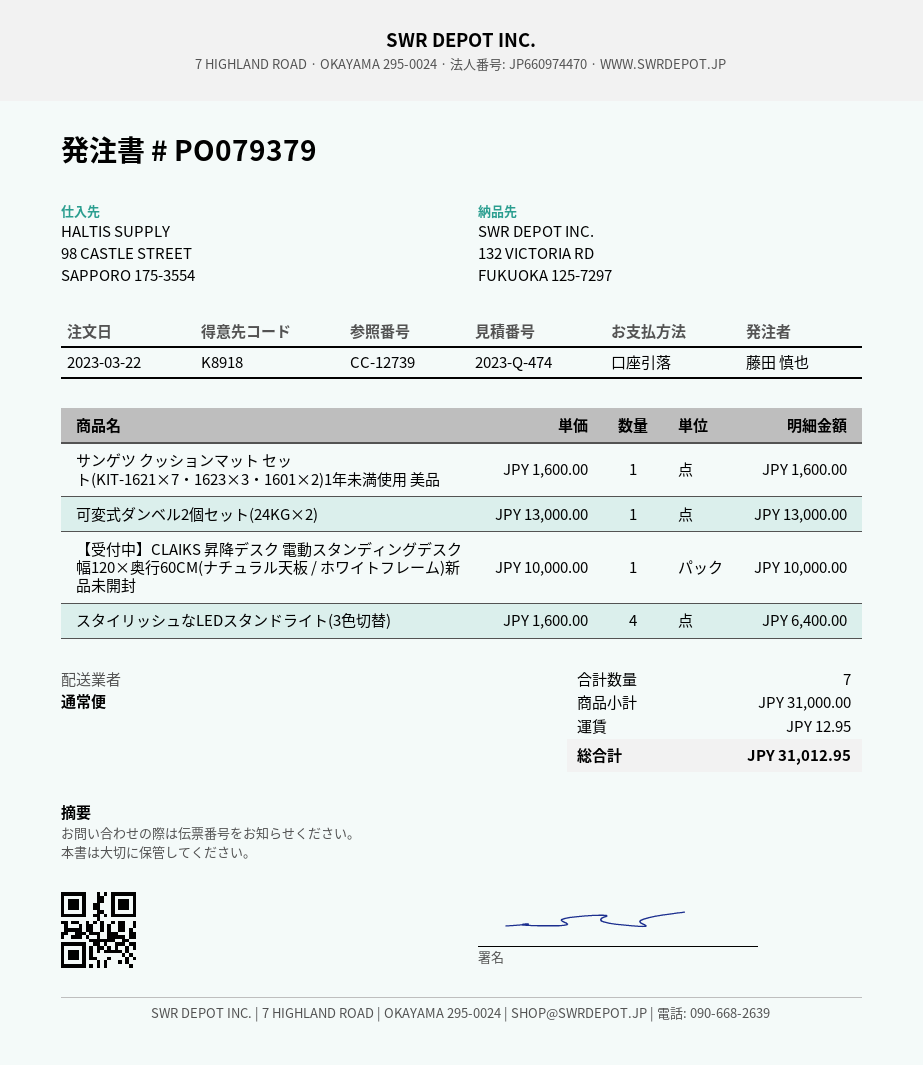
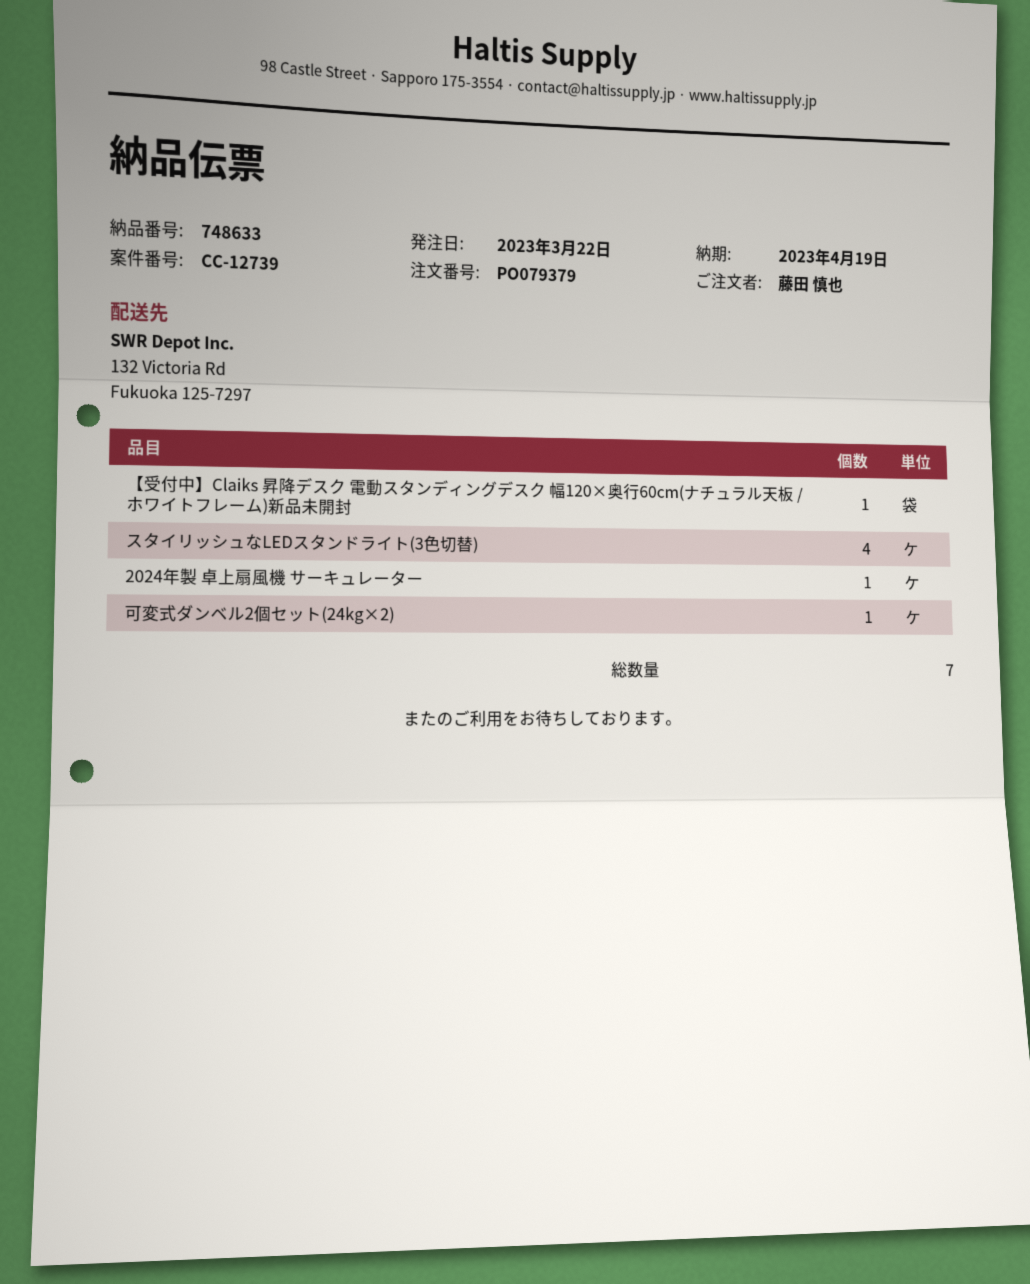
サンゲツ クッションマット セット(KIT-1621×7・1623×3・1601×2)1年未満使用 美品: 1 -> none
2024年製 卓上扇風機 サーキュレーター: none -> 1

